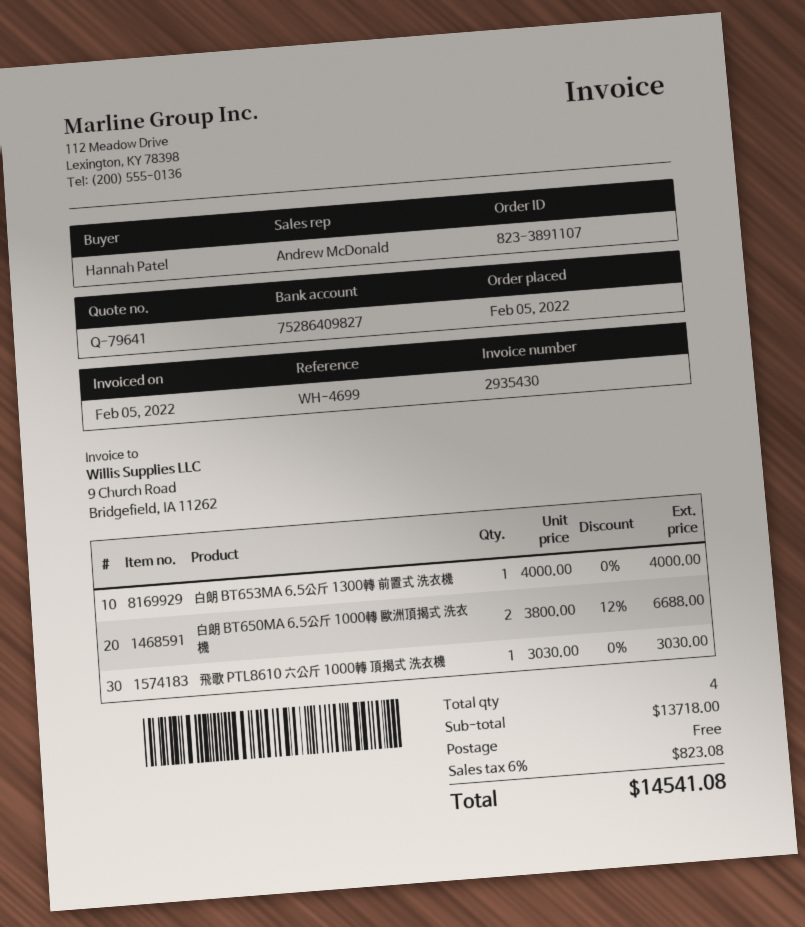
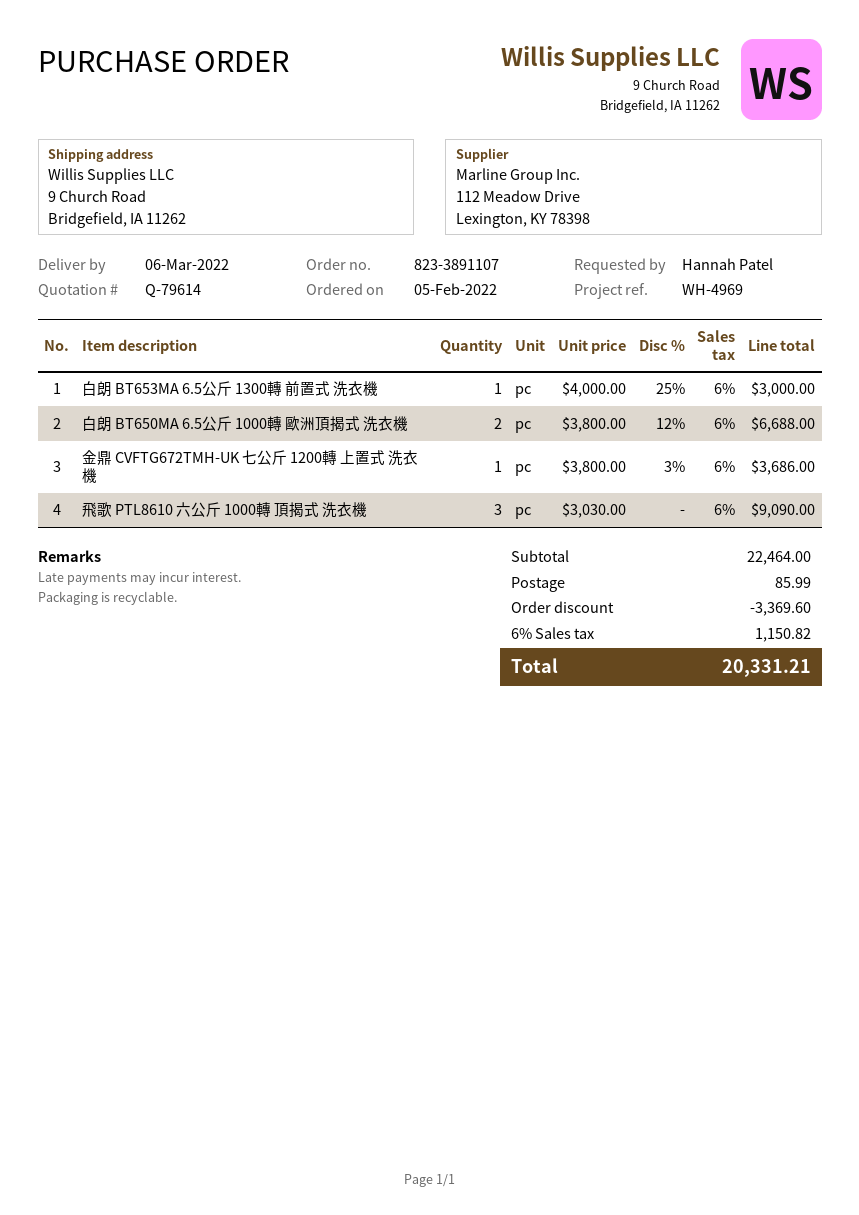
quote number: Q-79641 -> Q-79614
reference: WH-4699 -> WH-4969
白朗 BT653MA 6.5公斤 1300轉 前置式 洗衣機: 1 x 4000.00 = 4000.00 -> 1 x 4000.00 - 25% = 3000.00
飛歌 PTL8610 六公斤 1000轉 頂揭式 洗衣機: 1 x 3030.00 = 3030.00 -> 3 x 3030.00 = 9090.00
金鼎 CVFTG672TMH-UK 七公斤 1200轉 上置式 洗衣機: none -> 1 x 3800.00 - 3% = 3686.00
subtotal: 13718.00 -> 22464.00
discount: none -> 3369.60
shipping: 0.00 -> 85.99
tax: 6% = 823.08 -> 6% = 1150.82
total: 14541.08 -> 20331.21

